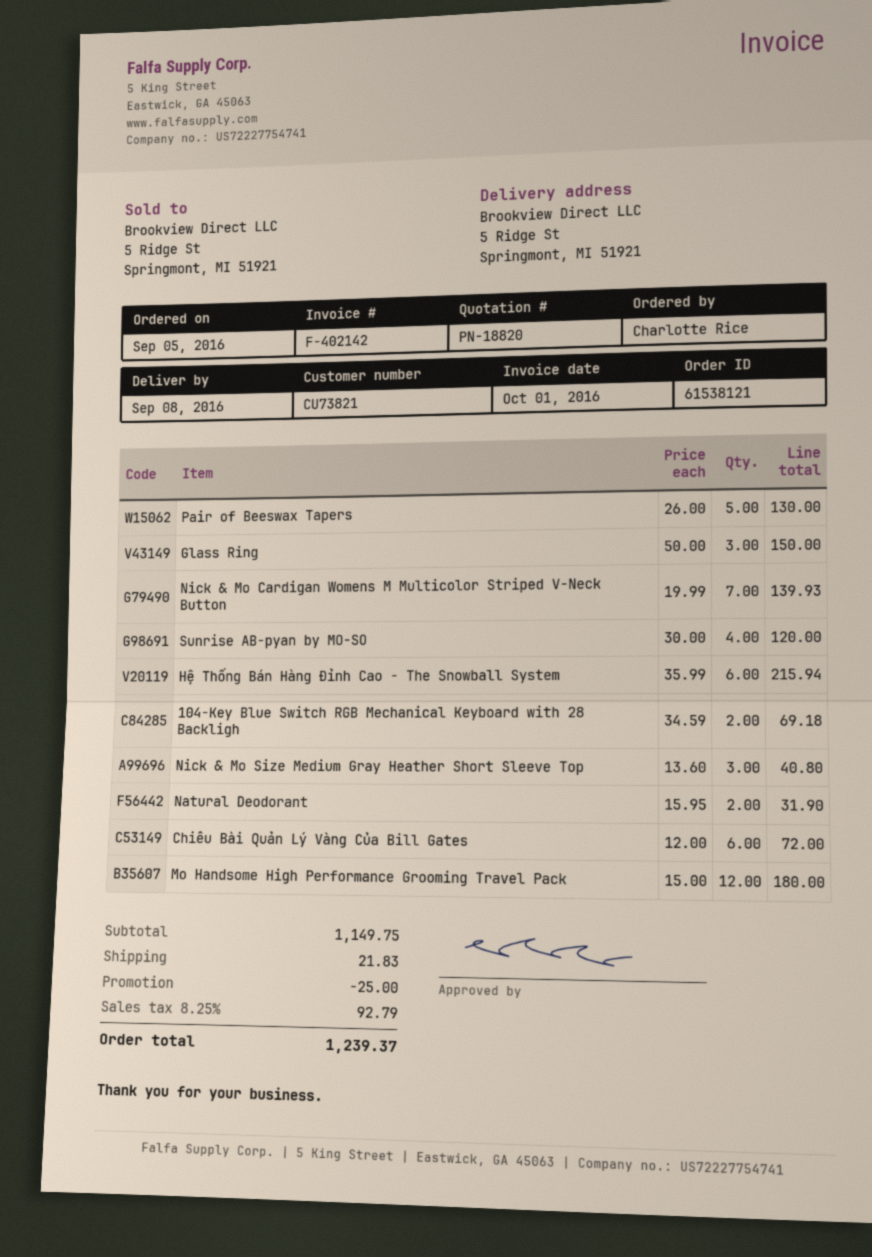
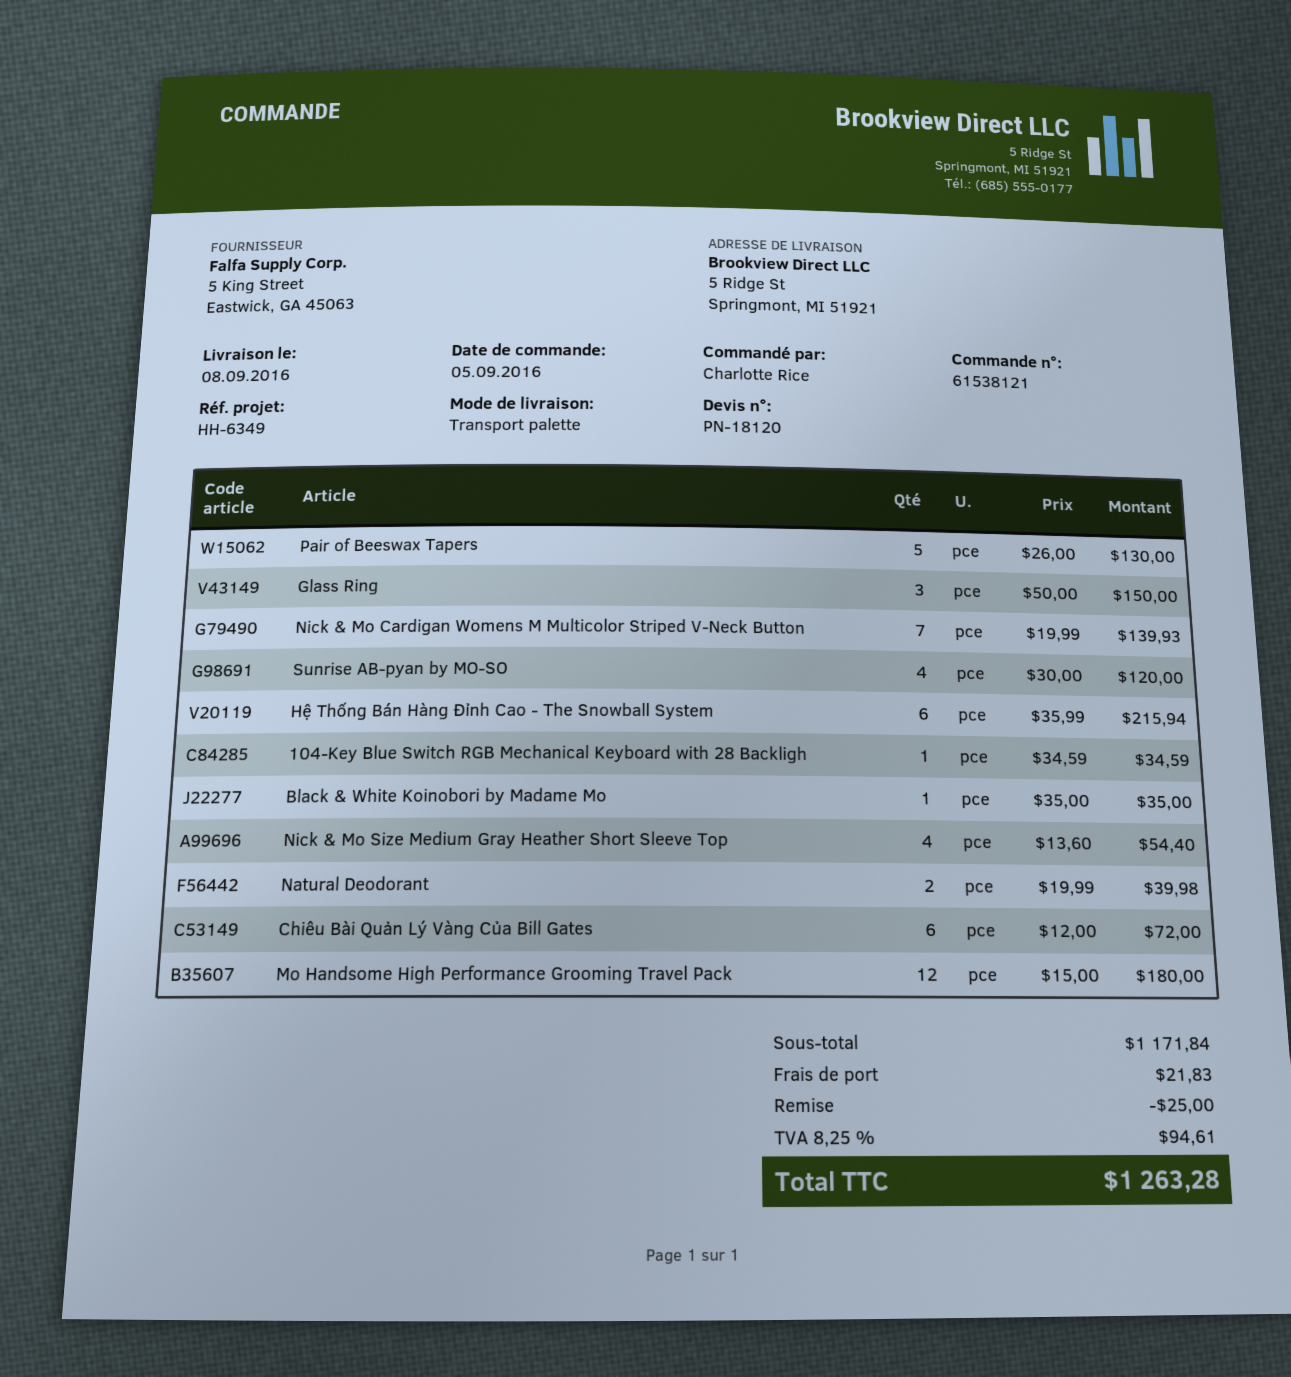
quote number: PN-18820 -> PN-18120
104-Key Blue Switch RGB Mechanical Keyboard with 28 Backligh: 2 x 34.59 = 69.18 -> 1 x 34.59 = 34.59
Nick & Mo Size Medium Gray Heather Short Sleeve Top: 3 x 13.60 = 40.80 -> 4 x 13.60 = 54.40
Natural Deodorant: 2 x 15.95 = 31.90 -> 2 x 19.99 = 39.98
Black & White Koinobori by Madame Mo: none -> 1 x 35.00 = 35.00
subtotal: 1149.75 -> 1171.84
tax: 8.25% = 92.79 -> 8.25% = 94.61
total: 1239.37 -> 1263.28

